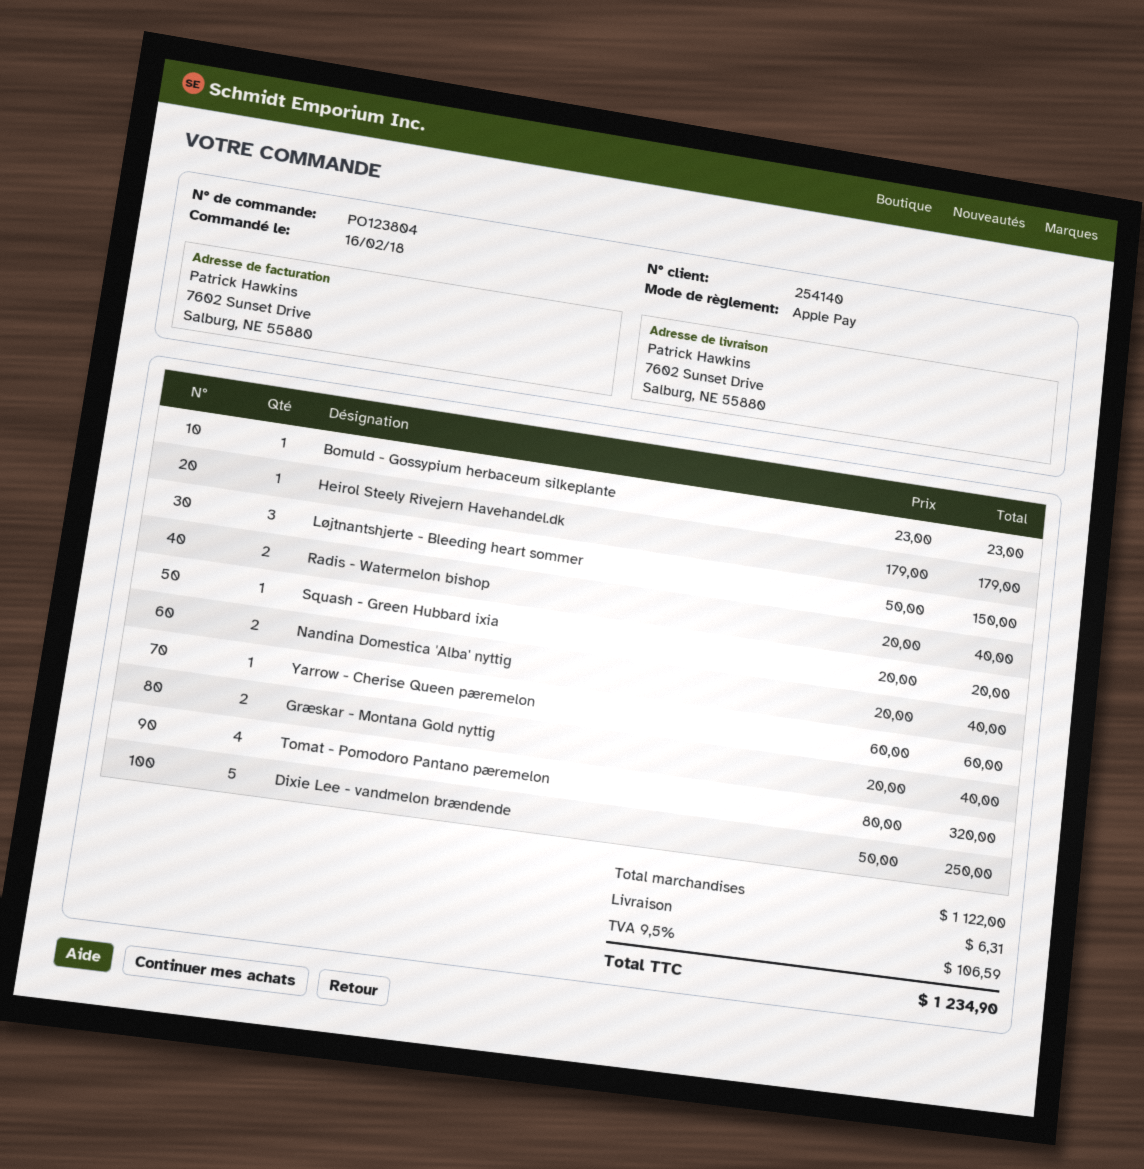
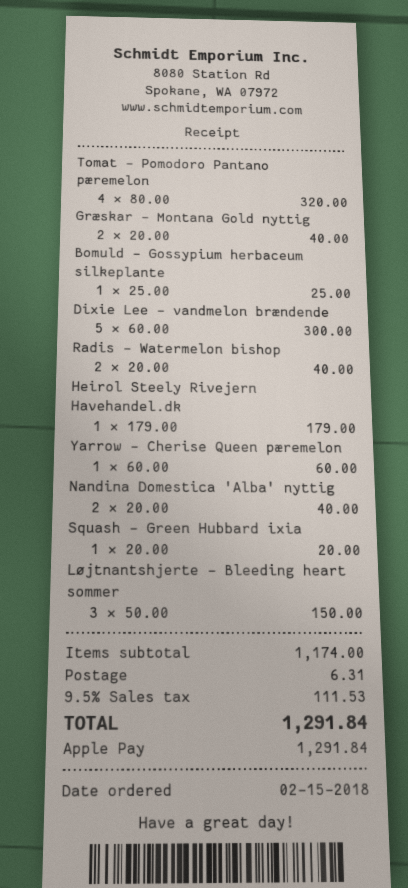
order date: 2018-02-16 -> 2018-02-15
Bomuld - Gossypium herbaceum silkeplante: 1 x 23.00 = 23.00 -> 1 x 25.00 = 25.00
Dixie Lee - vandmelon brændende: 5 x 50.00 = 250.00 -> 5 x 60.00 = 300.00
subtotal: 1122.00 -> 1174.00
tax: 9.5% = 106.59 -> 9.5% = 111.53
total: 1234.90 -> 1291.84

